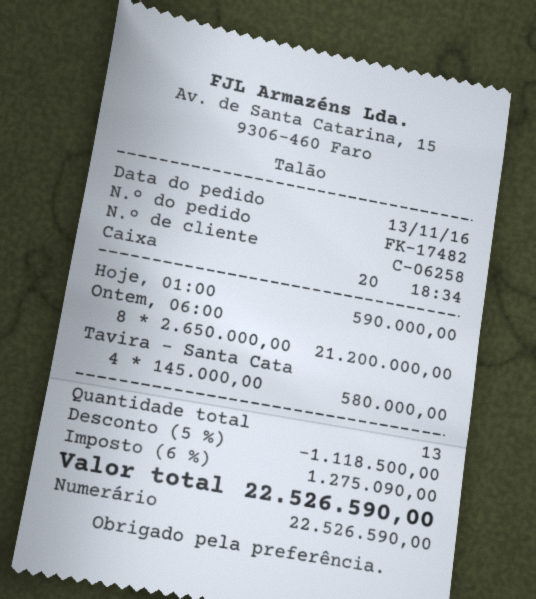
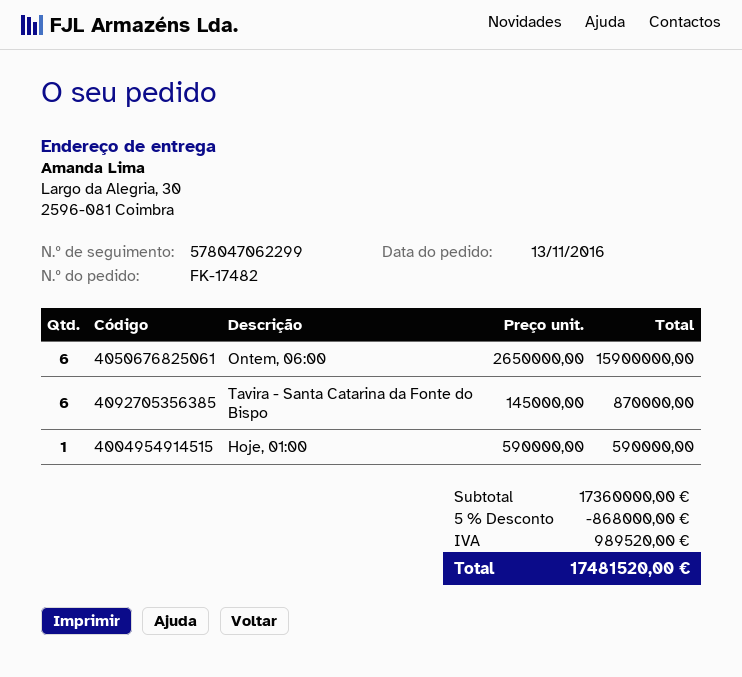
Ontem, 06:00: 8 x 2650000.00 = 21200000.00 -> 6 x 2650000.00 = 15900000.00
Tavira - Santa Cata: 4 x 145000.00 = 580000.00 -> 6 x 145000.00 = 870000.00
discount: 5% = 1118500.00 -> 5% = 868000.00
tax: 1275090.00 -> 989520.00
total: 22526590.00 -> 17481520.00

